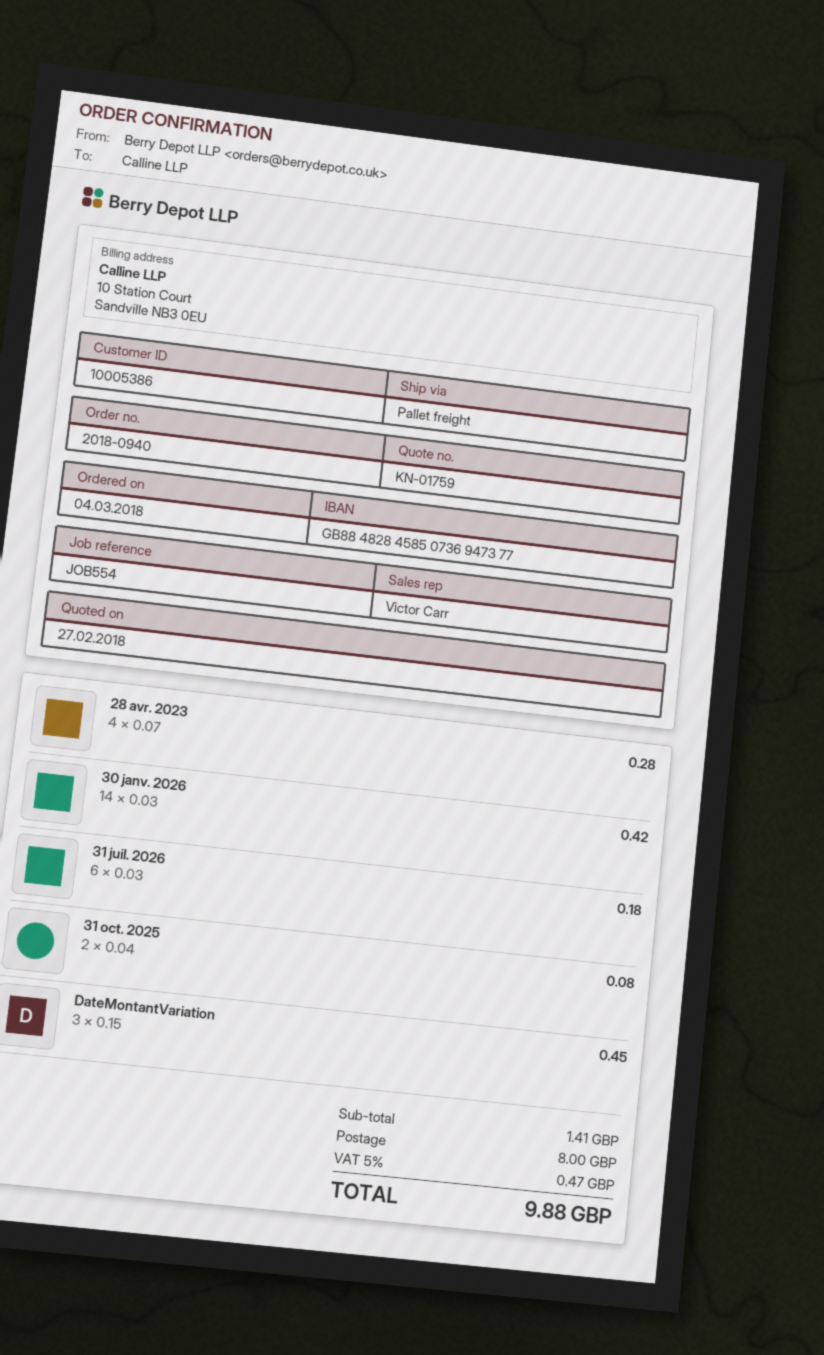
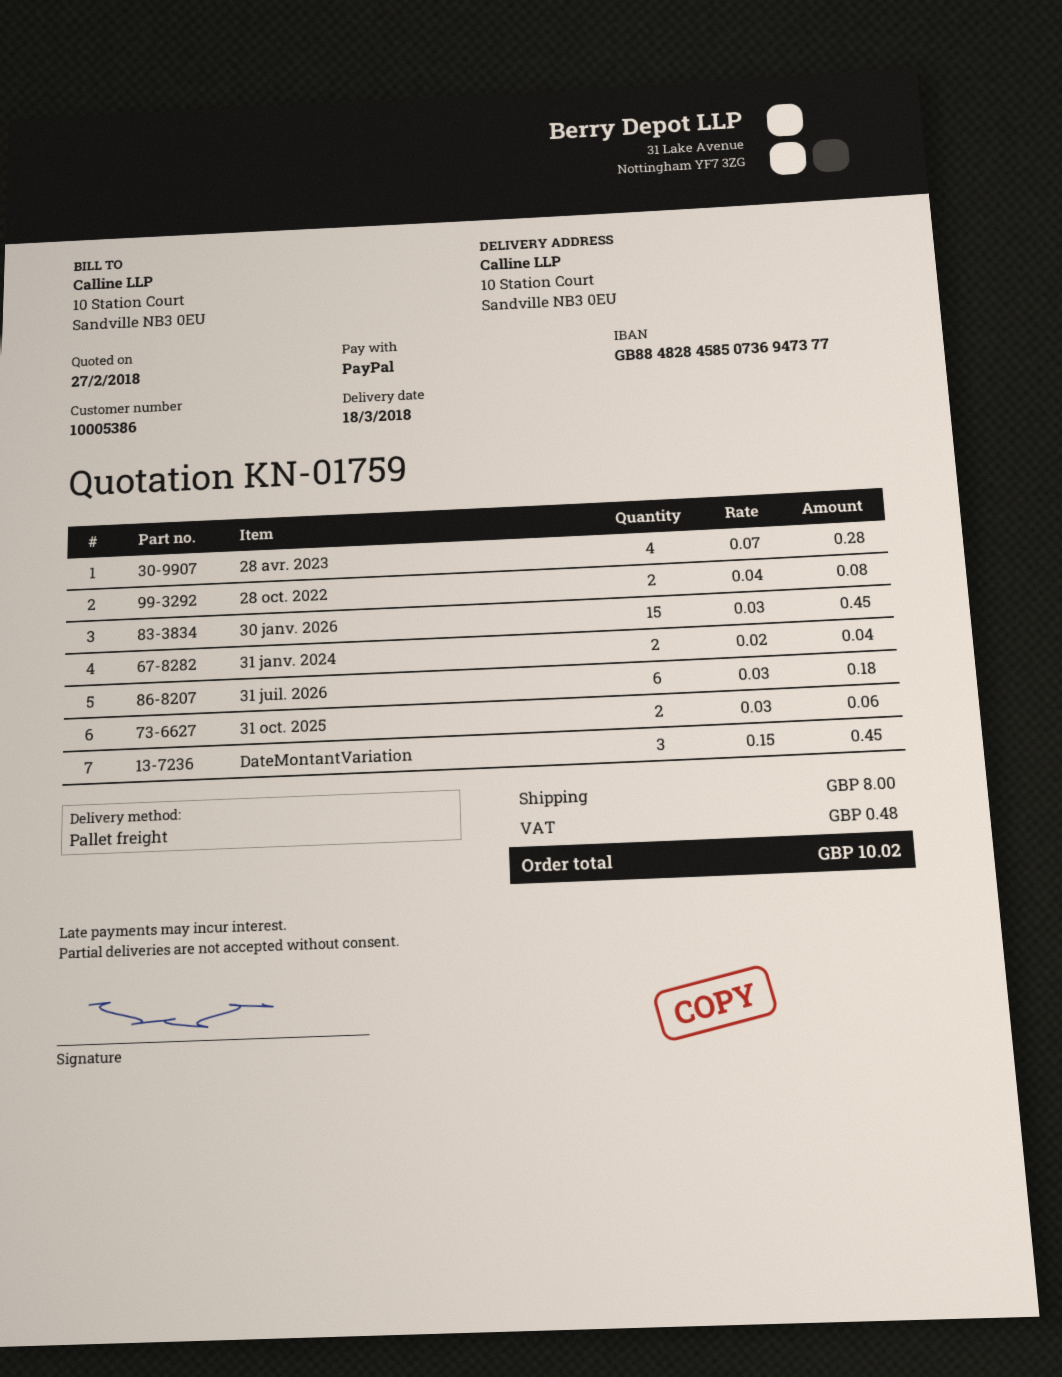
30 janv. 2026: 14 x 0.03 = 0.42 -> 15 x 0.03 = 0.45
31 oct. 2025: 2 x 0.04 = 0.08 -> 2 x 0.03 = 0.06
28 oct. 2022: none -> 2 x 0.04 = 0.08
31 janv. 2024: none -> 2 x 0.02 = 0.04
tax: 0.47 -> 0.48
total: 9.88 -> 10.02

